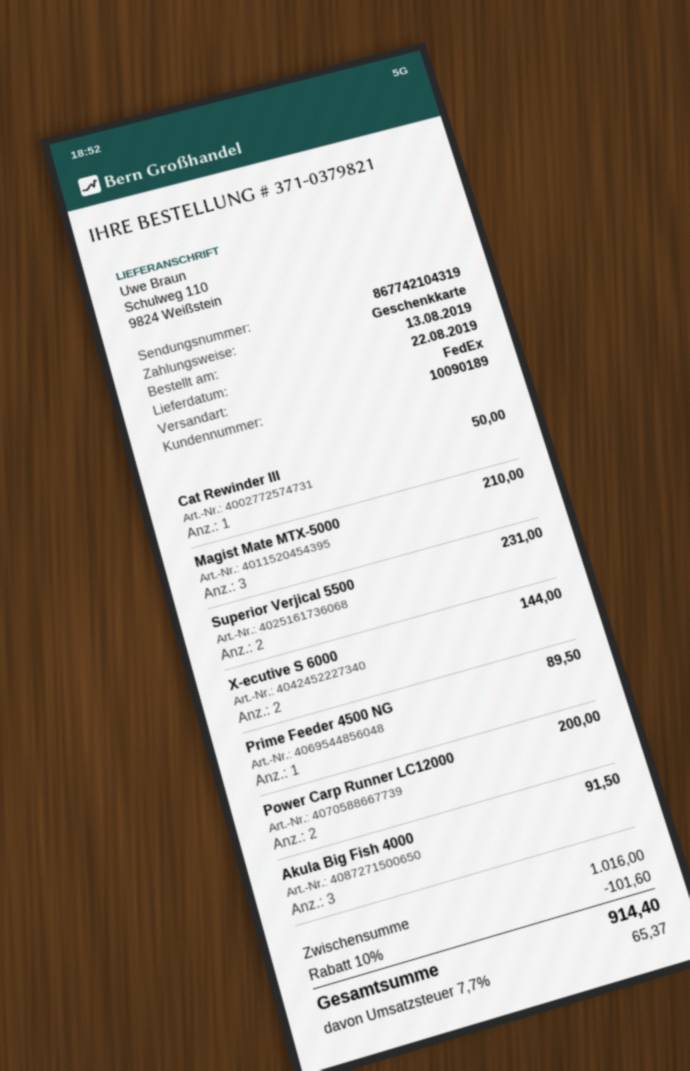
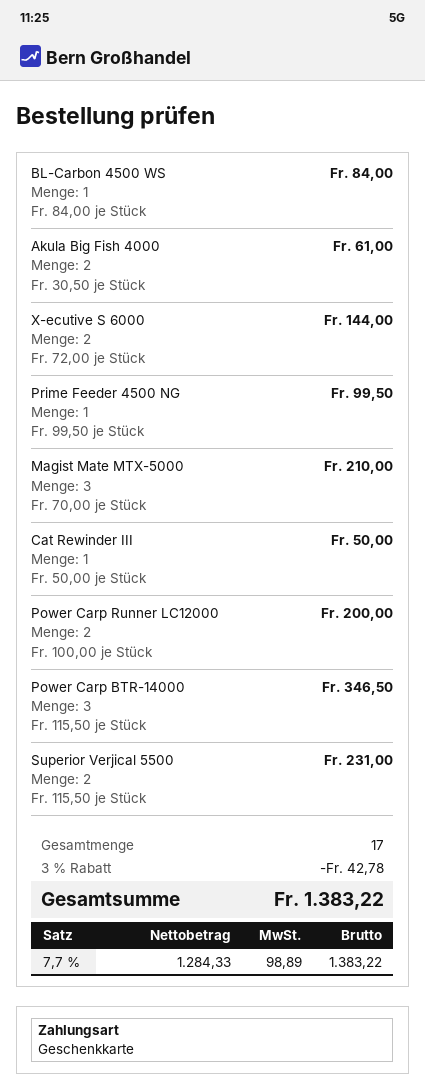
Prime Feeder 4500 NG: 1 for 89.50 -> 1 for 99.50
Akula Big Fish 4000: 3 for 91.50 -> 2 for 61.00
BL-Carbon 4500 WS: none -> 1 for 84.00
Power Carp BTR-14000: none -> 3 for 346.50
discount: 10% = 101.60 -> 3% = 42.78
tax: 7.7% = 65.37 -> 7.7% = 98.89
total: 914.40 -> 1383.22

